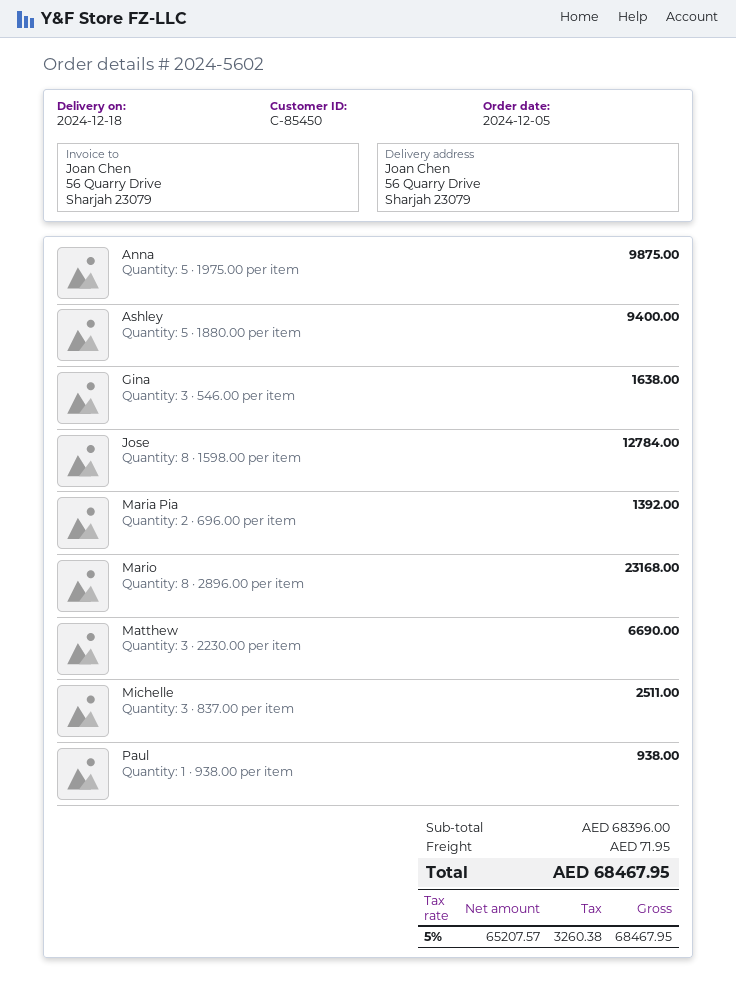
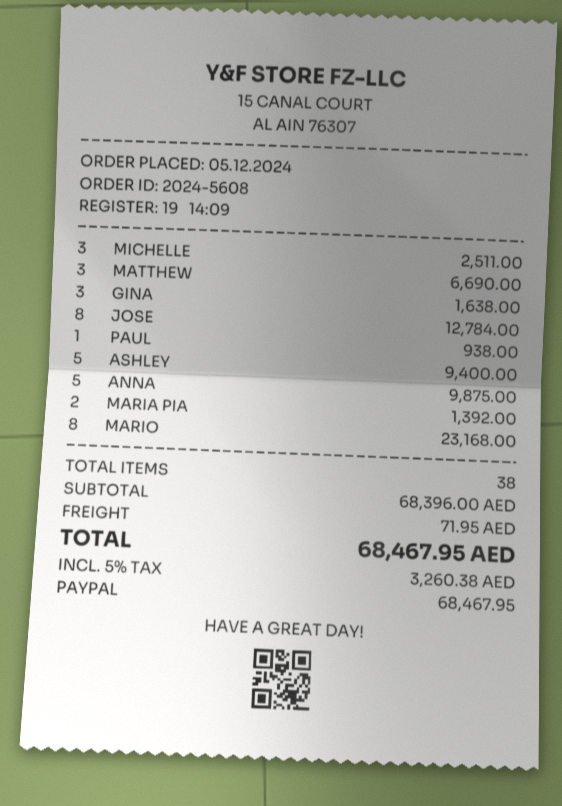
order number: 2024-5602 -> 2024-5608

